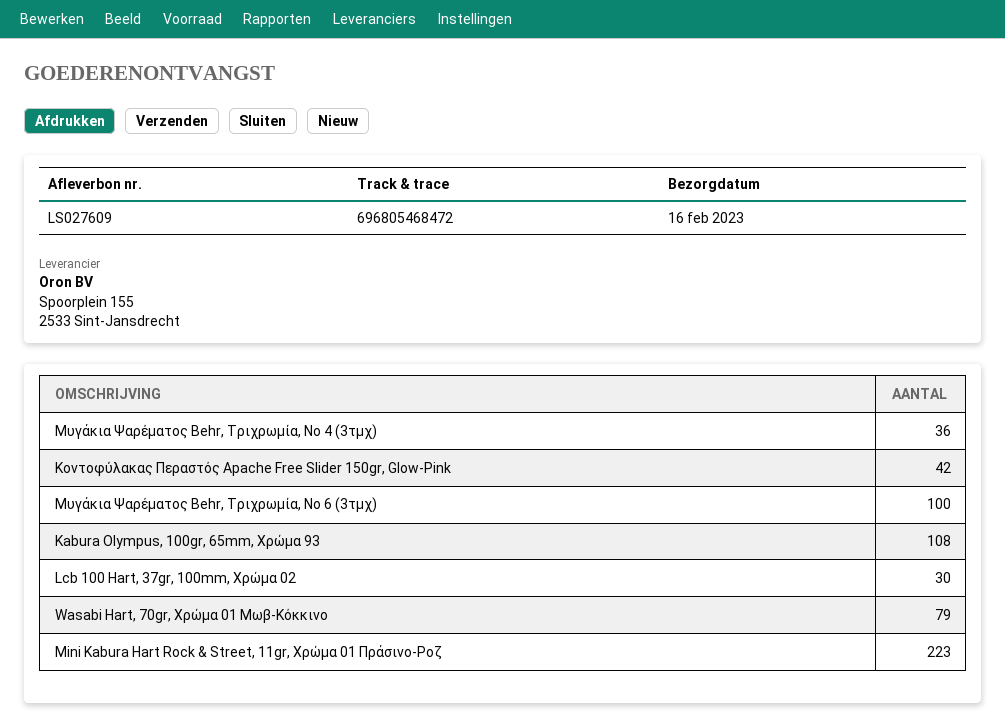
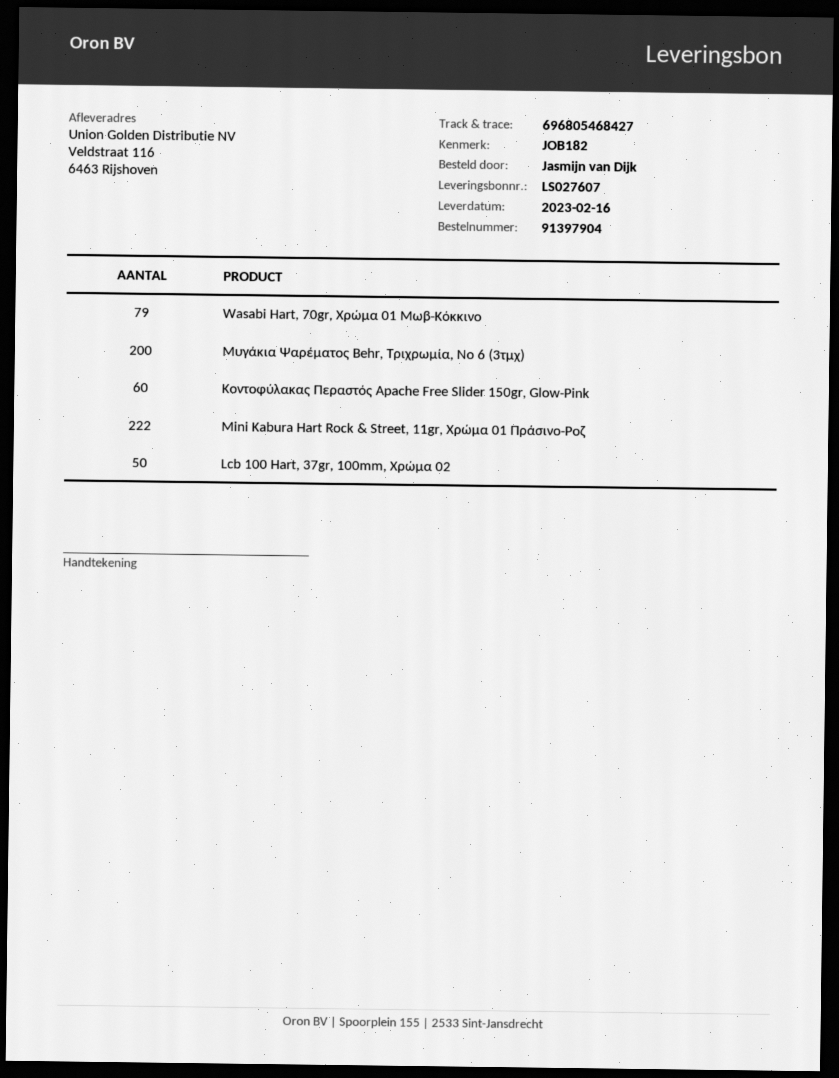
delivery note number: LS027609 -> LS027607
tracking number: 696805468472 -> 696805468427
Μυγάκια Ψαρέματος Behr, Τριχρωμία, Νο 4 (3τμχ): 36 -> none
Κοντοφύλακας Περαστός Apache Free Slider 150gr, Glow-Pink: 42 -> 60
Μυγάκια Ψαρέματος Behr, Τριχρωμία, Νο 6 (3τμχ): 100 -> 200
Kabura Olympus, 100gr, 65mm, Χρώμα 93: 108 -> none
Lcb 100 Hart, 37gr, 100mm, Χρώμα 02: 30 -> 50
Mini Kabura Hart Rock & Street, 11gr, Χρώμα 01 Πράσινο-Ροζ: 223 -> 222

